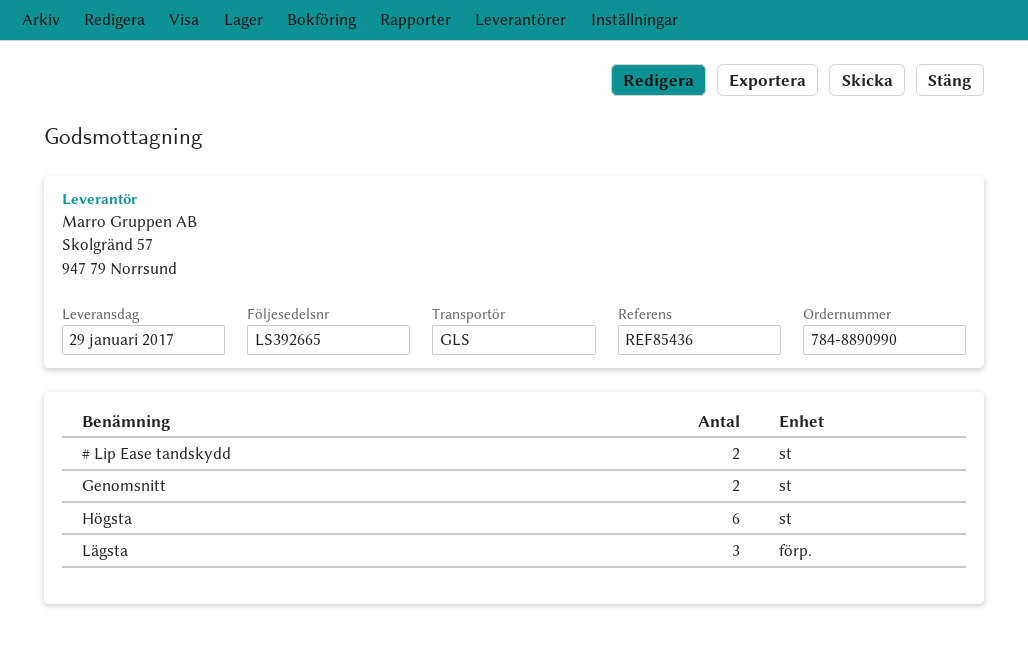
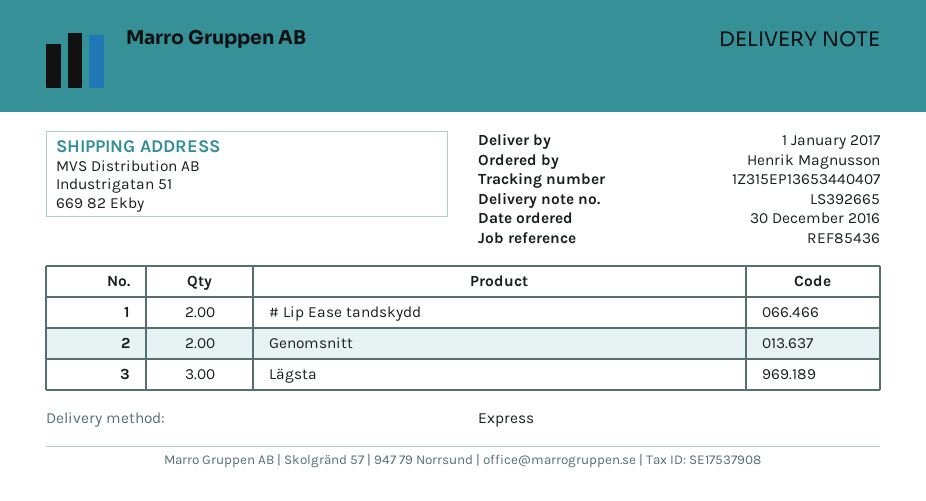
delivery date: 2017-01-29 -> 2017-01-01
shipping method: GLS -> express
Högsta: 6 -> none

